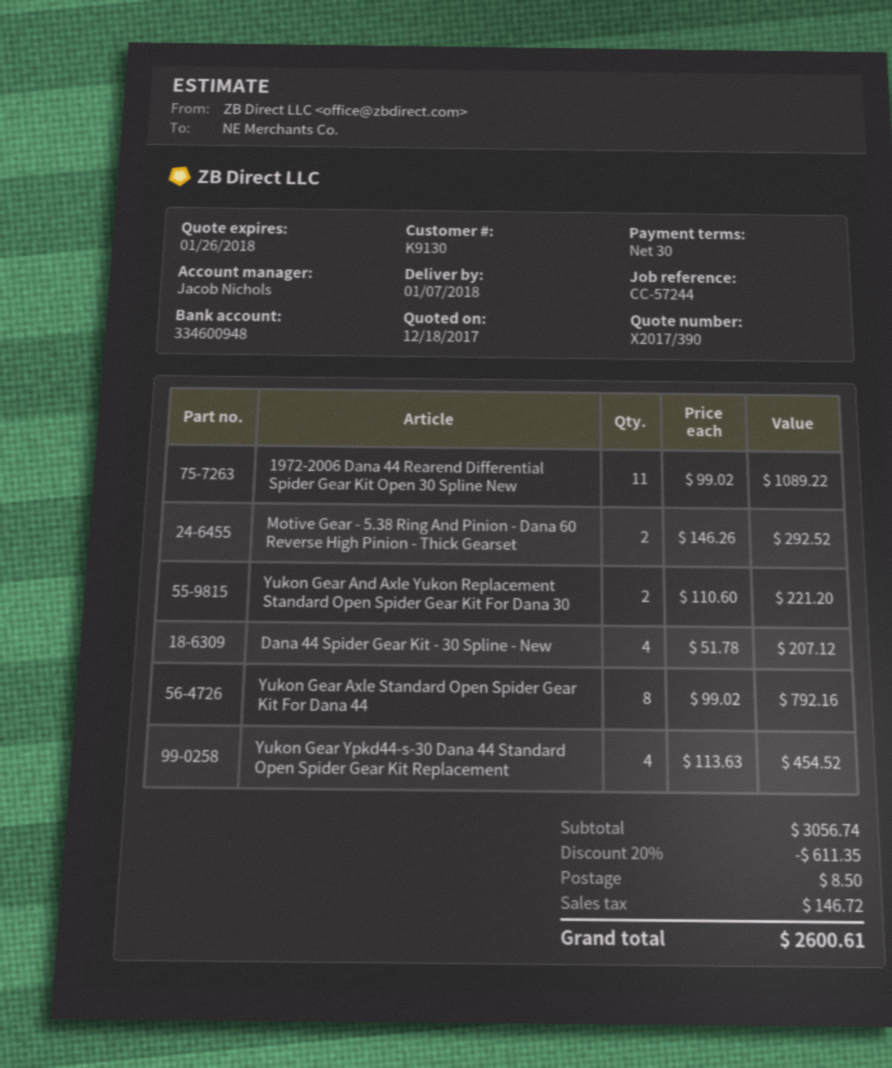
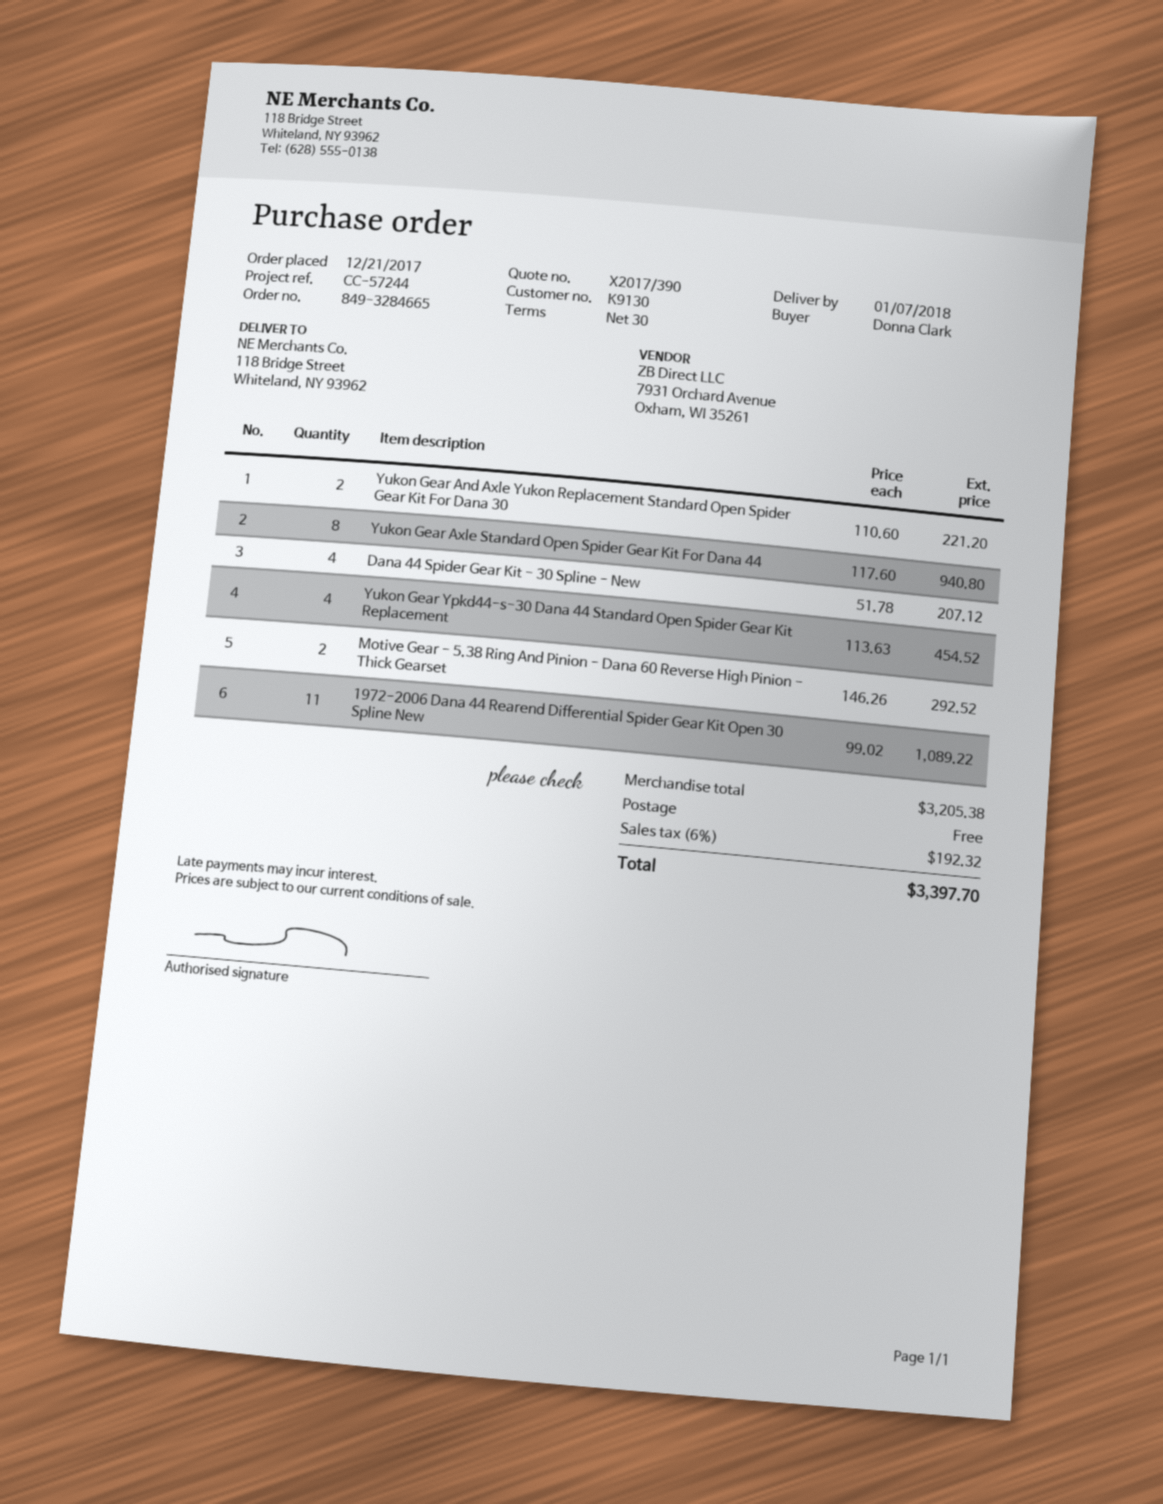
Yukon Gear Axle Standard Open Spider Gear Kit For Dana 44: 8 x 99.02 = 792.16 -> 8 x 117.60 = 940.80
subtotal: 3056.74 -> 3205.38
discount: 20% = 611.35 -> none
shipping: 8.50 -> 0.00
tax: 146.72 -> 192.32
total: 2600.61 -> 3397.70

